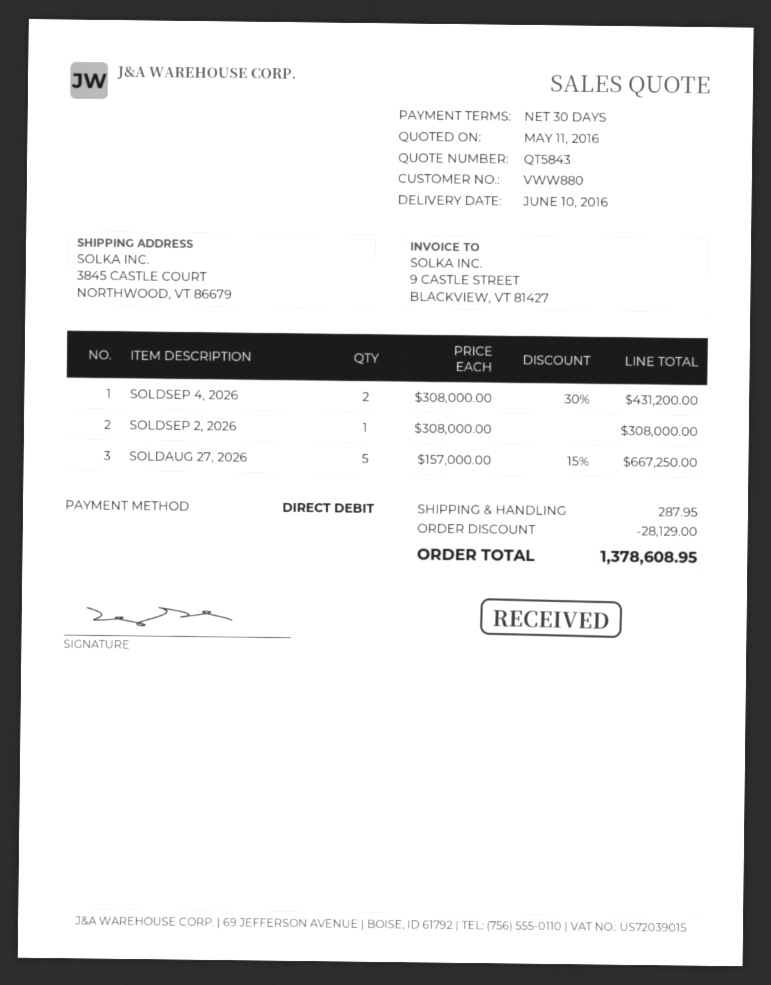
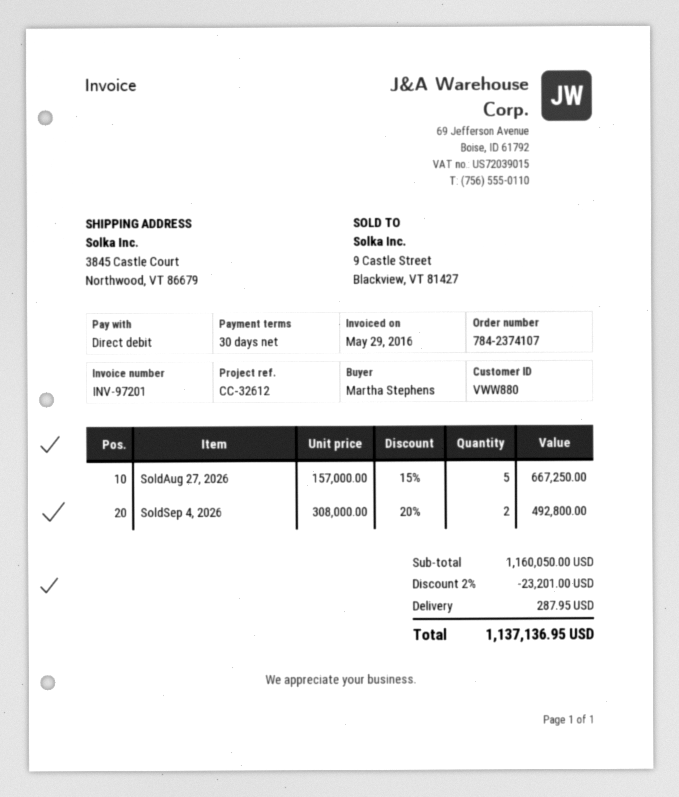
SOLDSEP 4, 2026: 2 x 308000.00 - 30% = 431200.00 -> 2 x 308000.00 - 20% = 492800.00
SOLDSEP 2, 2026: 1 x 308000.00 = 308000.00 -> none
discount: 28129.00 -> 23201.00
total: 1378608.95 -> 1137136.95

